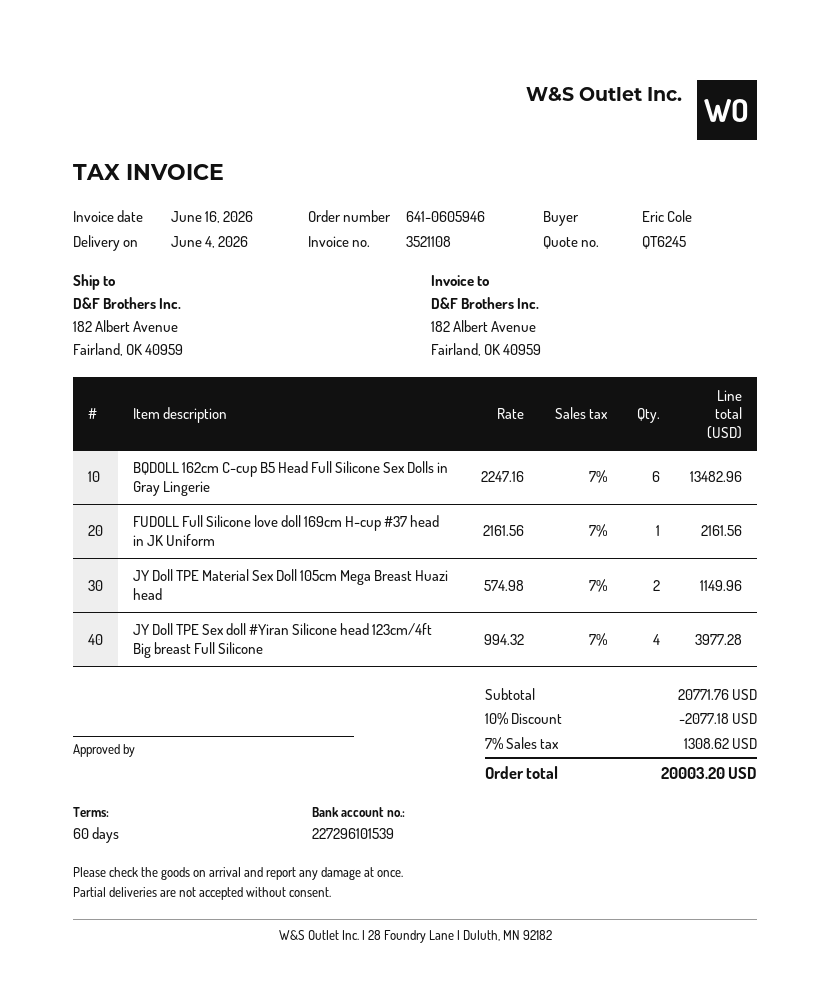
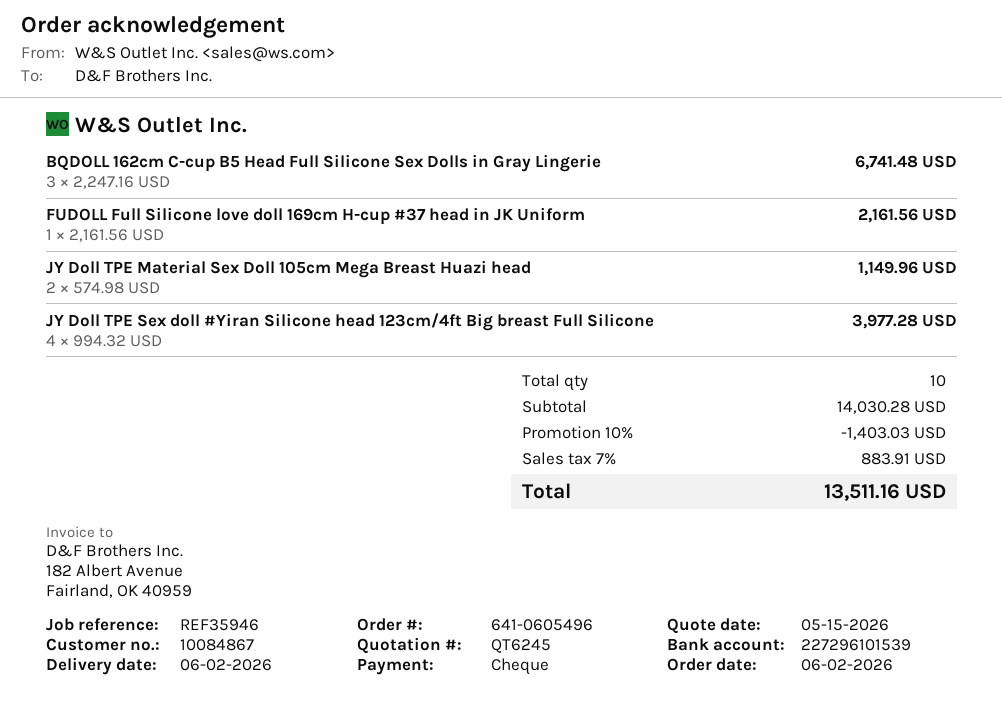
order number: 641-0605946 -> 641-0605496
delivery date: 2026-06-04 -> 2026-06-02
BQDOLL 162cm C-cup B5 Head Full Silicone Sex Dolls in Gray Lingerie: 6 x 2247.16 = 13482.96 -> 3 x 2247.16 = 6741.48
subtotal: 20771.76 -> 14030.28
discount: 10% = 2077.18 -> 10% = 1403.03
tax: 7% = 1308.62 -> 7% = 883.91
total: 20003.20 -> 13511.16

